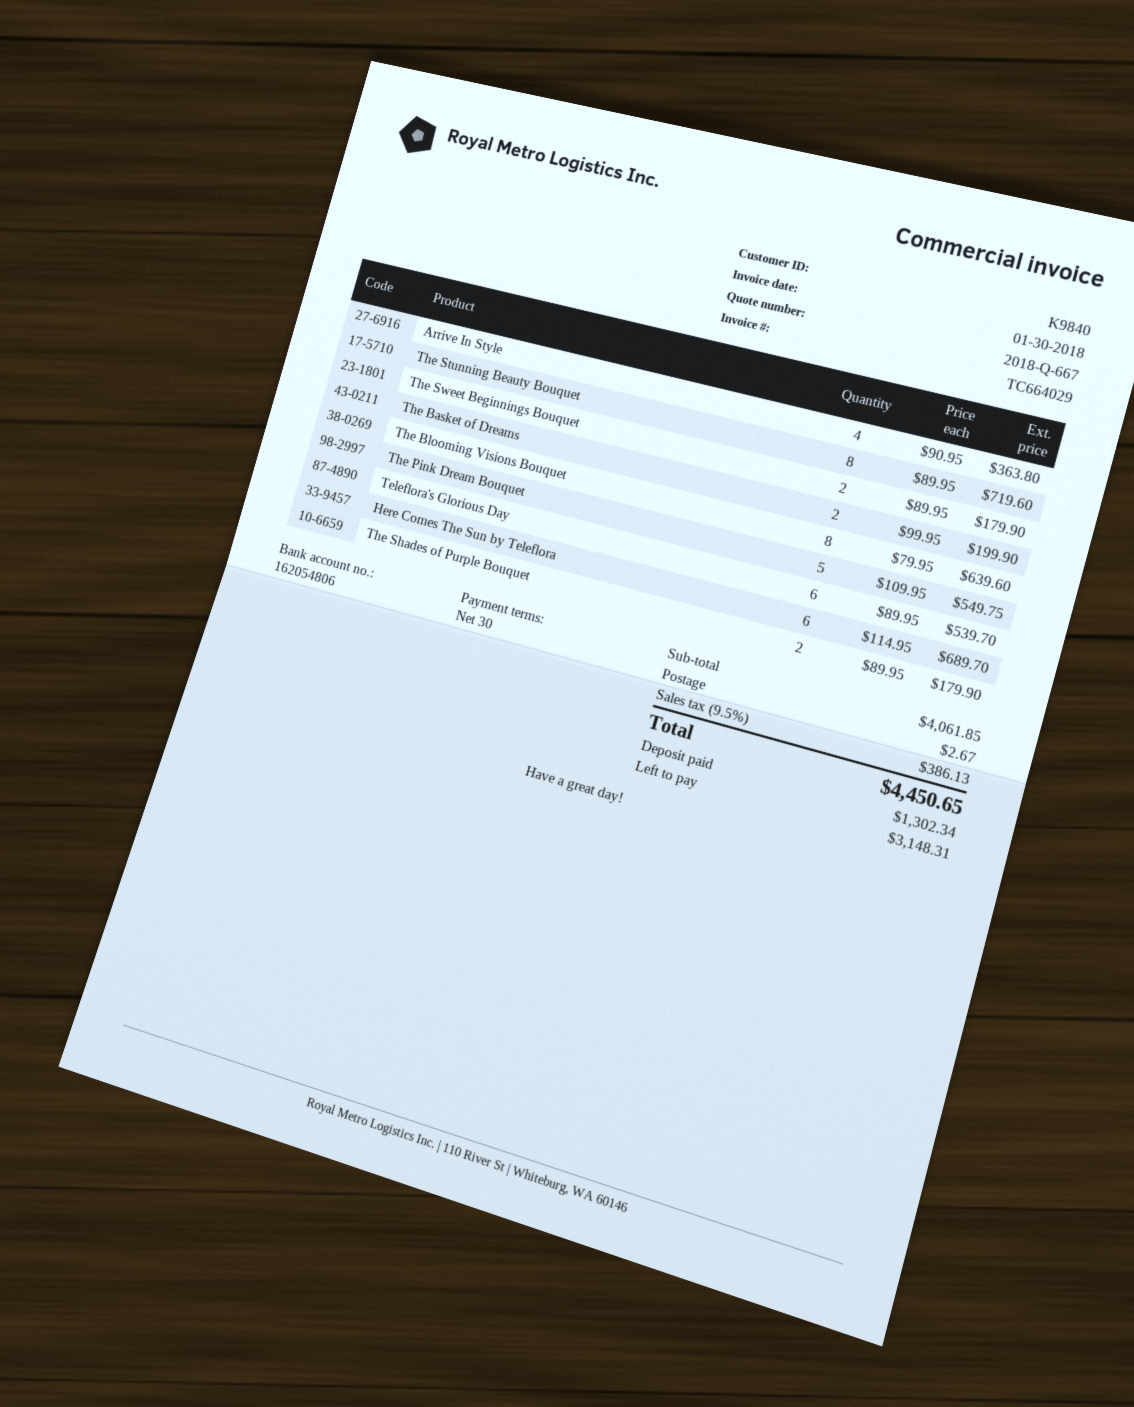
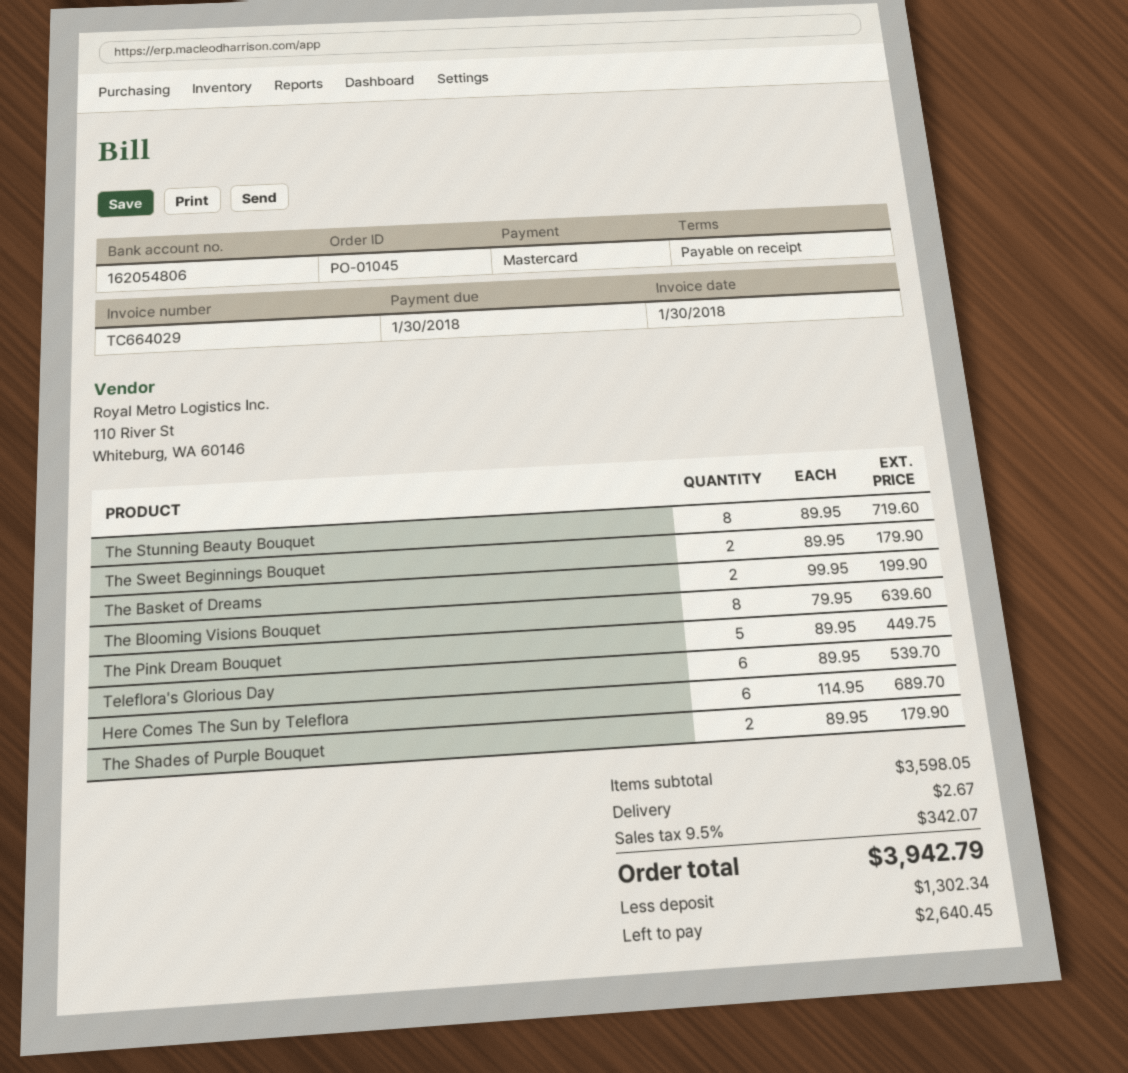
payment terms: 30 days -> on receipt
Arrive In Style: 4 x 90.95 = 363.80 -> none
The Pink Dream Bouquet: 5 x 109.95 = 549.75 -> 5 x 89.95 = 449.75
subtotal: 4061.85 -> 3598.05
tax: 9.5% = 386.13 -> 9.5% = 342.07
total: 4450.65 -> 3942.79
balance: 3148.31 -> 2640.45

